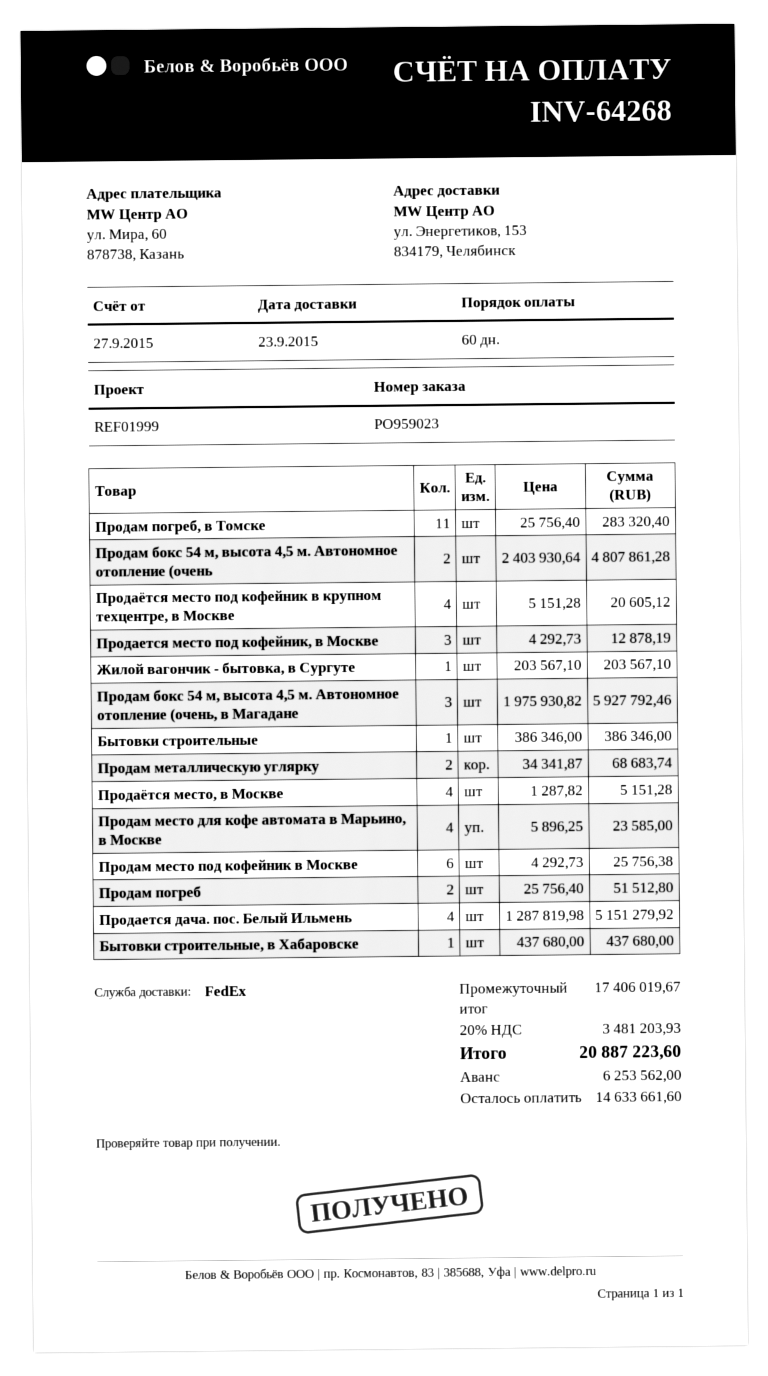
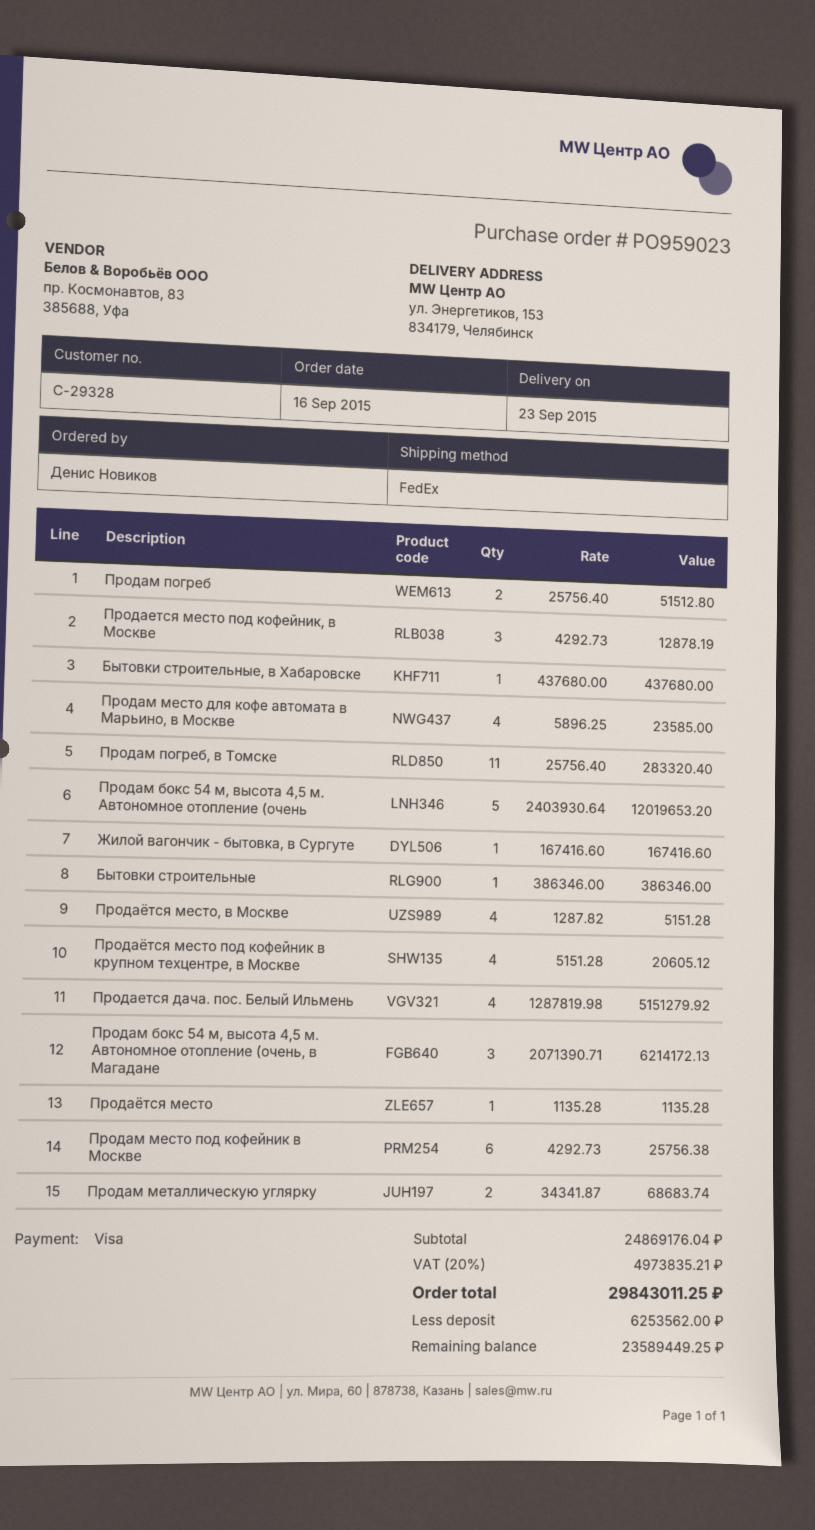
Продам бокс 54 м, высота 4,5 м. Автономное отопление (очень: 2 x 2403930.64 = 4807861.28 -> 5 x 2403930.64 = 12019653.20
Жилой вагончик - бытовка, в Сургуте: 1 x 203567.10 = 203567.10 -> 1 x 167416.60 = 167416.60
Продам бокс 54 м, высота 4,5 м. Автономное отопление (очень, в Магадане: 3 x 1975930.82 = 5927792.46 -> 3 x 2071390.71 = 6214172.13
Продаётся место: none -> 1 x 1135.28 = 1135.28
subtotal: 17406019.67 -> 24869176.04
tax: 20% = 3481203.93 -> 20% = 4973835.21
total: 20887223.60 -> 29843011.25
balance: 14633661.60 -> 23589449.25

